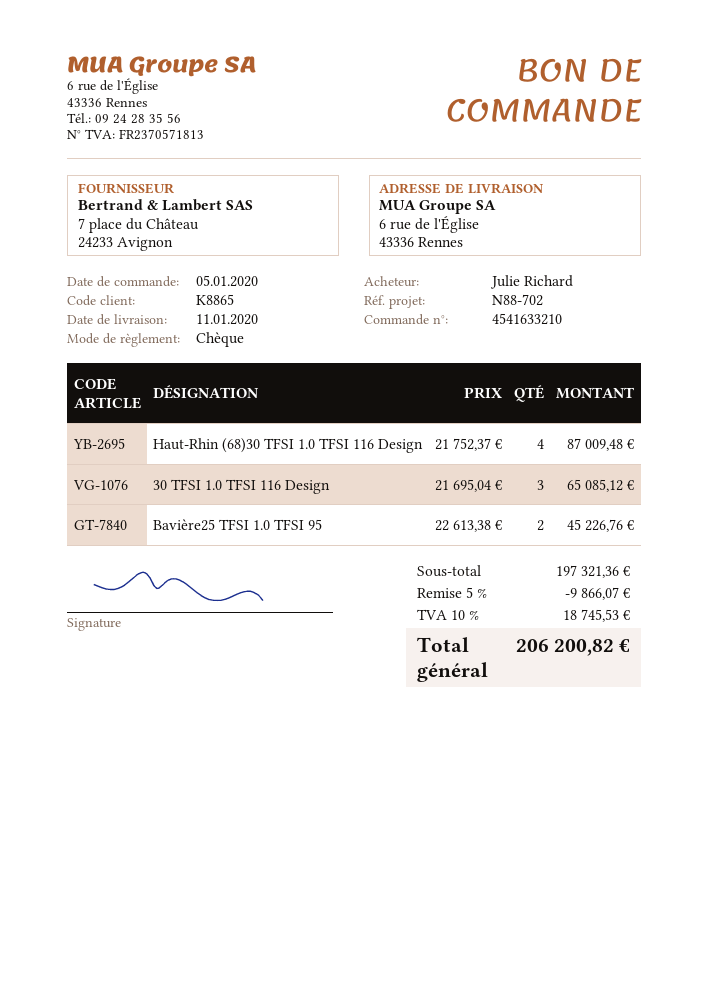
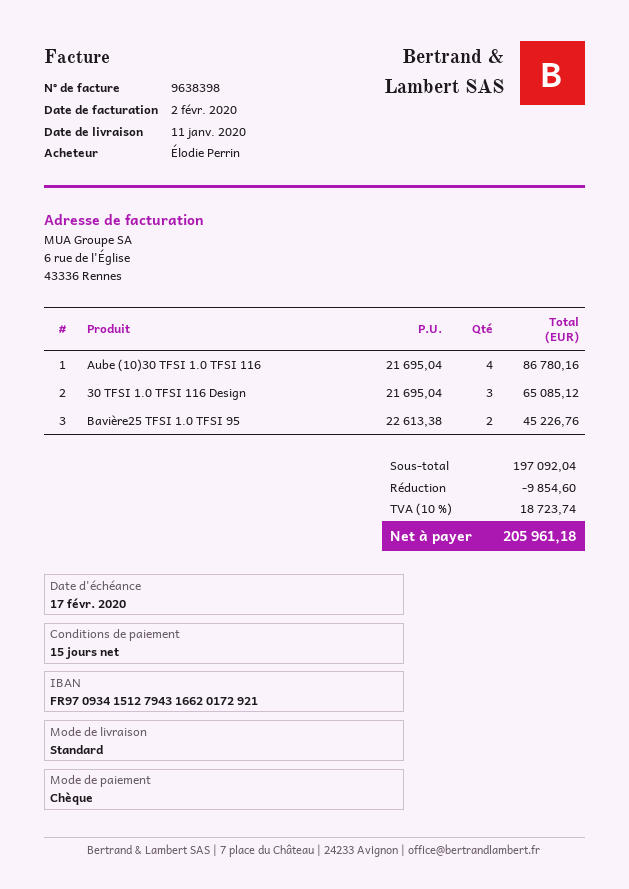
ordered by: Julie Richard -> Élodie Perrin
Haut-Rhin (68)30 TFSI 1.0 TFSI 116 Design: 4 x 21752.37 = 87009.48 -> none
Aube (10)30 TFSI 1.0 TFSI 116: none -> 4 x 21695.04 = 86780.16
subtotal: 197321.36 -> 197092.04
discount: 9866.07 -> 9854.60
tax: 10% = 18745.53 -> 10% = 18723.74
total: 206200.82 -> 205961.18

